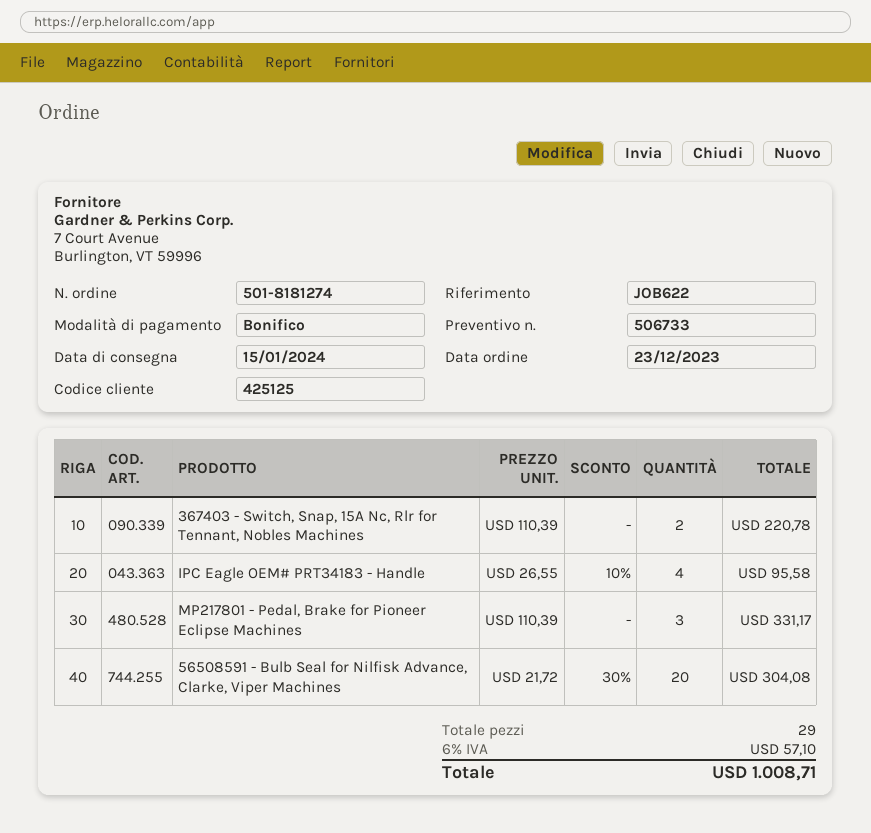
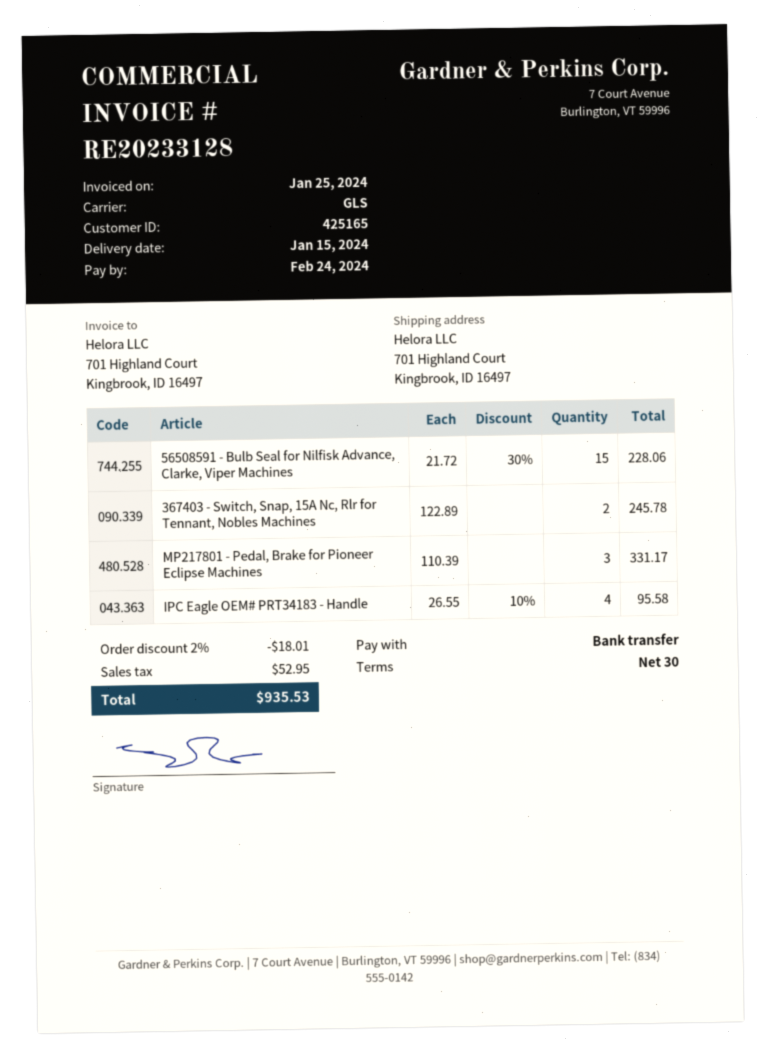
customer number: 425125 -> 425165
367403 - Switch, Snap, 15A Nc, Rlr for Tennant, Nobles Machines: 2 x 110.39 = 220.78 -> 2 x 122.89 = 245.78
56508591 - Bulb Seal for Nilfisk Advance, Clarke, Viper Machines: 20 x 21.72 - 30% = 304.08 -> 15 x 21.72 - 30% = 228.06
discount: none -> 2% = 18.01
tax: 57.10 -> 52.95
total: 1008.71 -> 935.53

